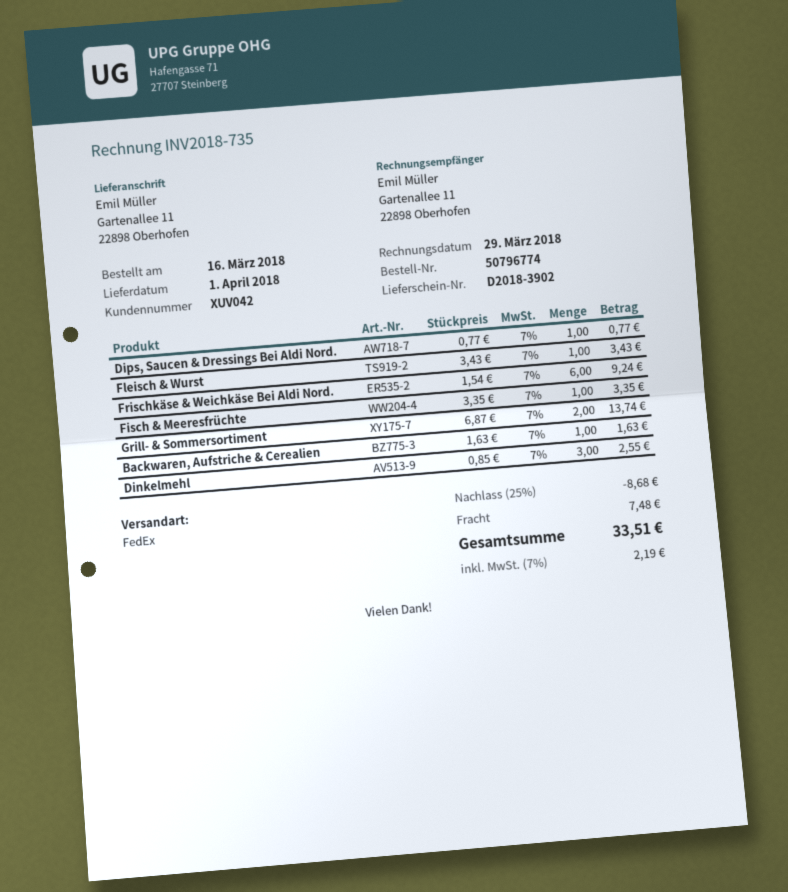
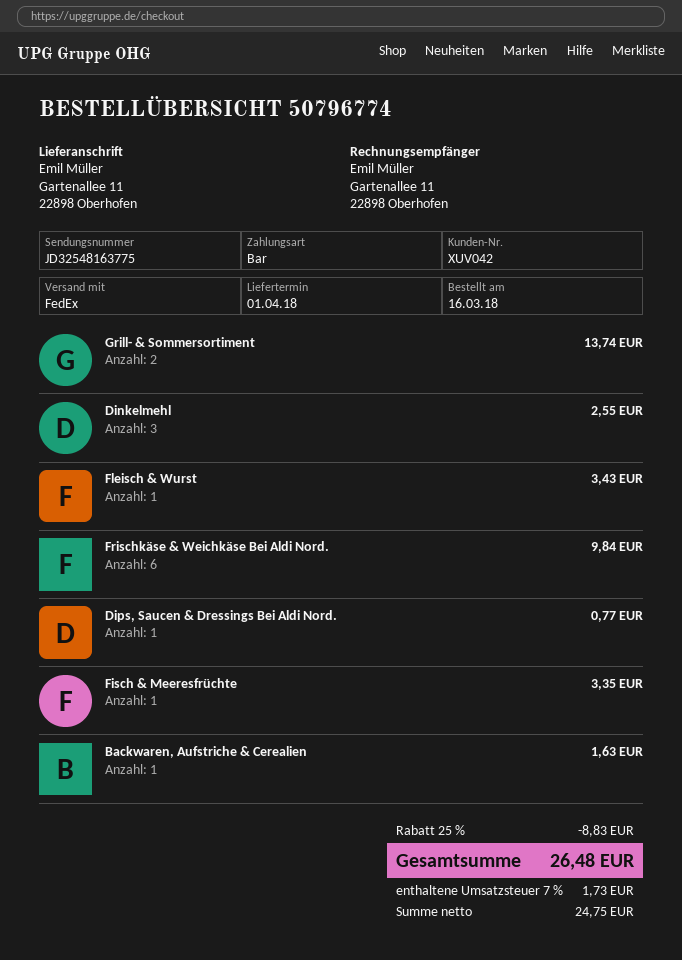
Frischkäse & Weichkäse Bei Aldi Nord.: 6 for 9.24 -> 6 for 9.84
discount: 25% = 8.68 -> 25% = 8.83
shipping: 7.48 -> none
tax: 7% = 2.19 -> 7% = 1.73
total: 33.51 -> 26.48

